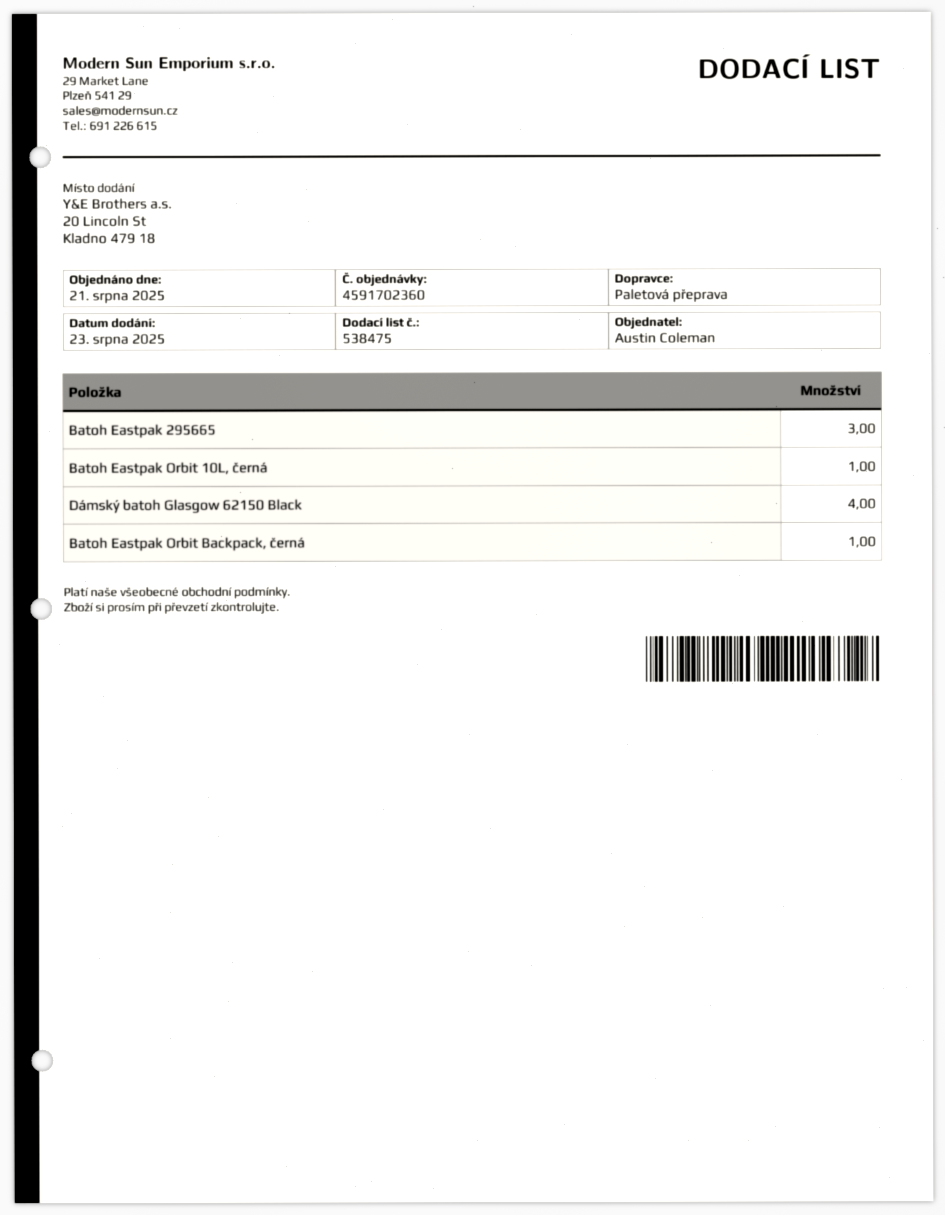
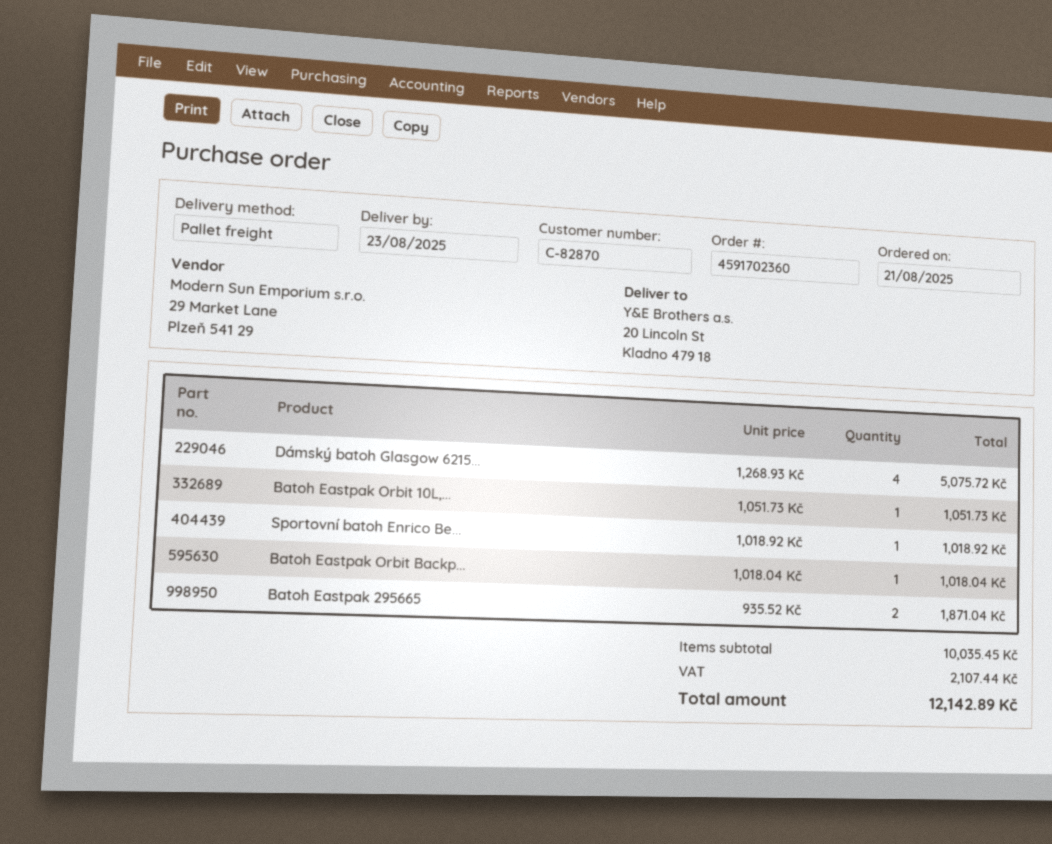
Batoh Eastpak 295665: 3 -> 2
Sportovní batoh Enrico Be...: none -> 1

